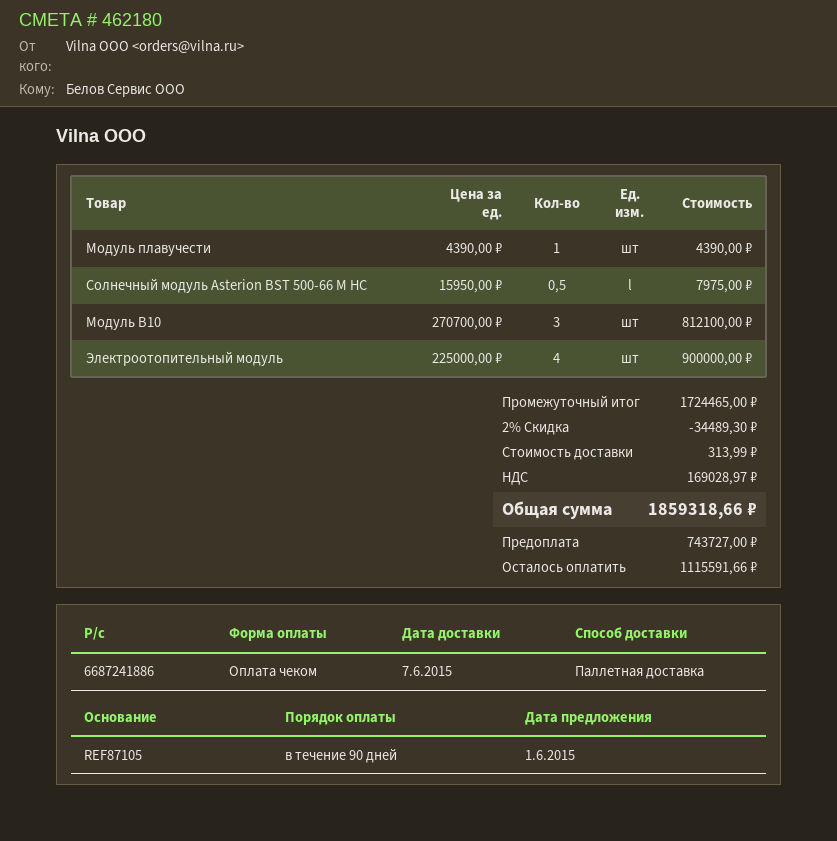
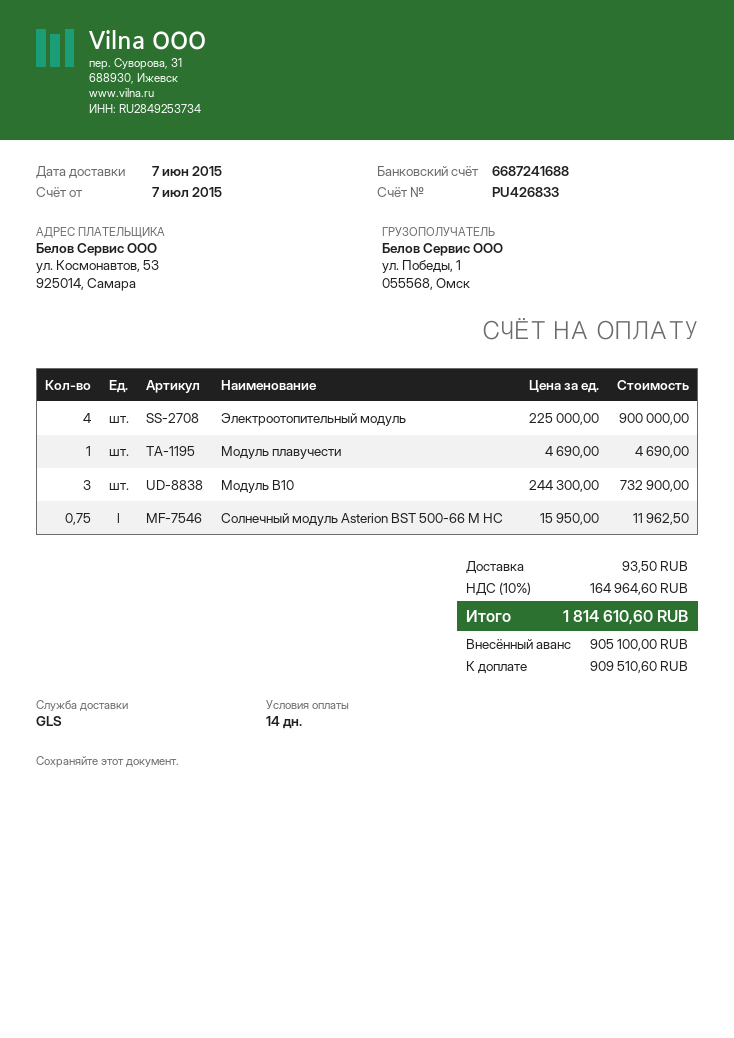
payment terms: 90 days -> 14 days
bank account: 6687241886 -> 6687241688
shipping method: pallet freight -> GLS
Модуль плавучести: 1 x 4390.00 = 4390.00 -> 1 x 4690.00 = 4690.00
Солнечный модуль Asterion BST 500-66 M HC: 0.5 x 15950.00 = 7975.00 -> 0.75 x 15950.00 = 11962.50
Модуль В10: 3 x 270700.00 = 812100.00 -> 3 x 244300.00 = 732900.00
discount: 2% = 34489.30 -> none
shipping: 313.99 -> 93.50
tax: 169028.97 -> 164964.60
total: 1859318.66 -> 1814610.60
deposit: 743727.00 -> 905100.00
balance: 1115591.66 -> 909510.60

